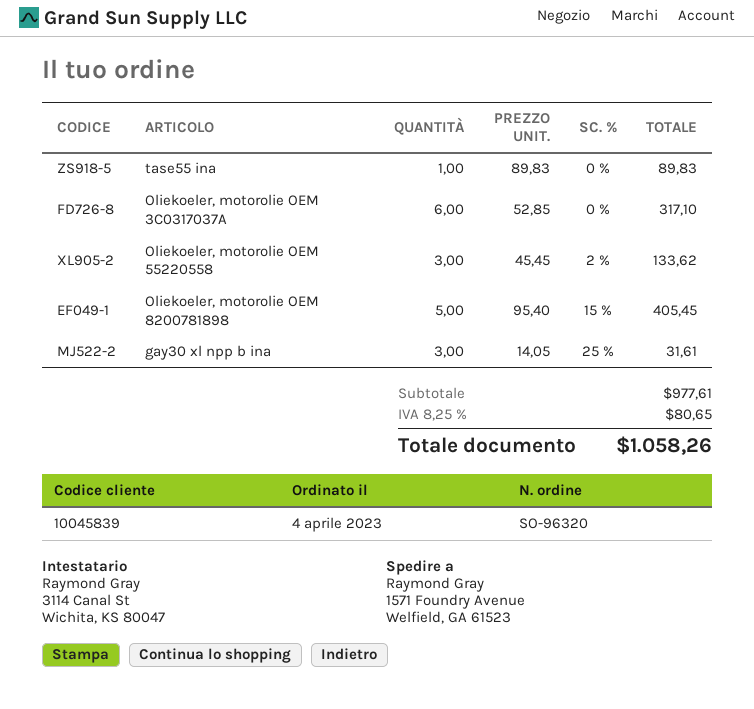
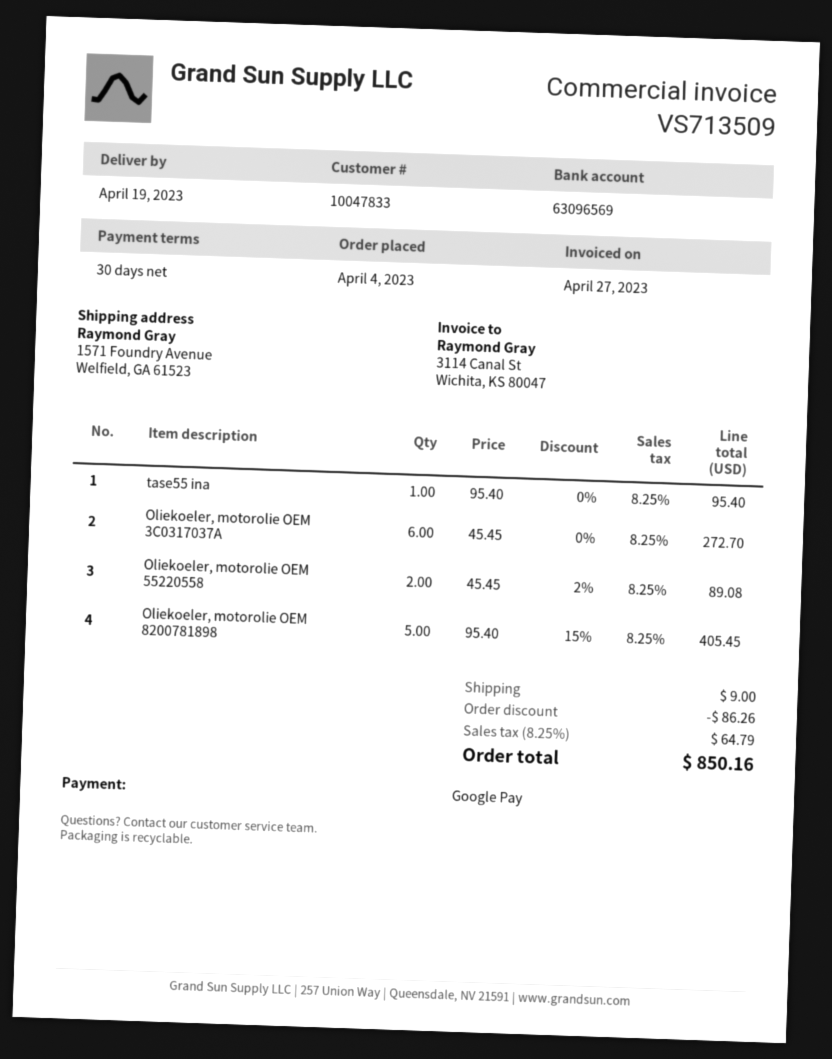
customer number: 10045839 -> 10047833
tase55 ina: 1 x 89.83 = 89.83 -> 1 x 95.40 = 95.40
Oliekoeler, motorolie OEM 3C0317037A: 6 x 52.85 = 317.10 -> 6 x 45.45 = 272.70
Oliekoeler, motorolie OEM 55220558: 3 x 45.45 - 2% = 133.62 -> 2 x 45.45 - 2% = 89.08
gay30 xl npp b ina: 3 x 14.05 - 25% = 31.61 -> none
discount: none -> 86.26
shipping: none -> 9.00
tax: 8.25% = 80.65 -> 8.25% = 64.79
total: 1058.26 -> 850.16

